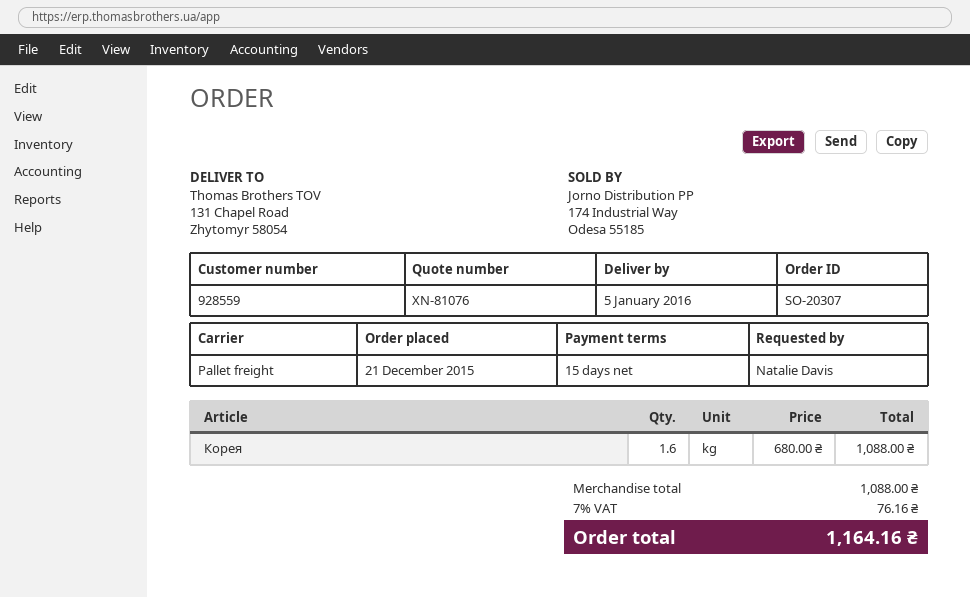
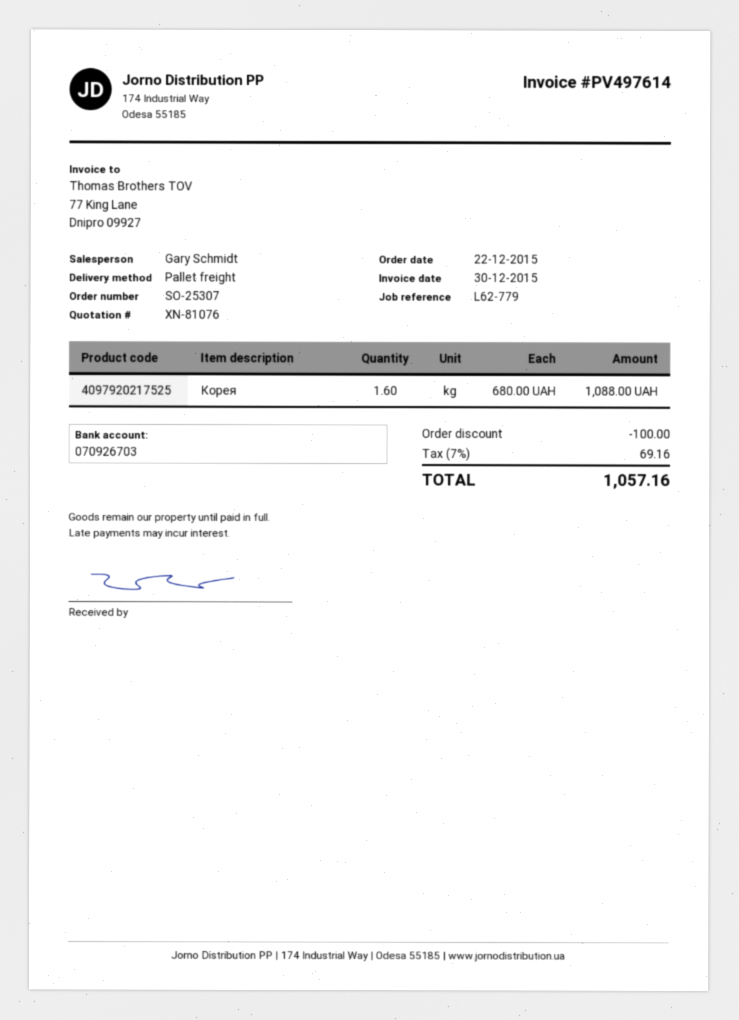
order number: SO-20307 -> SO-25307
order date: 2015-12-21 -> 2015-12-22
discount: none -> 100.00
tax: 7% = 76.16 -> 7% = 69.16
total: 1164.16 -> 1057.16

